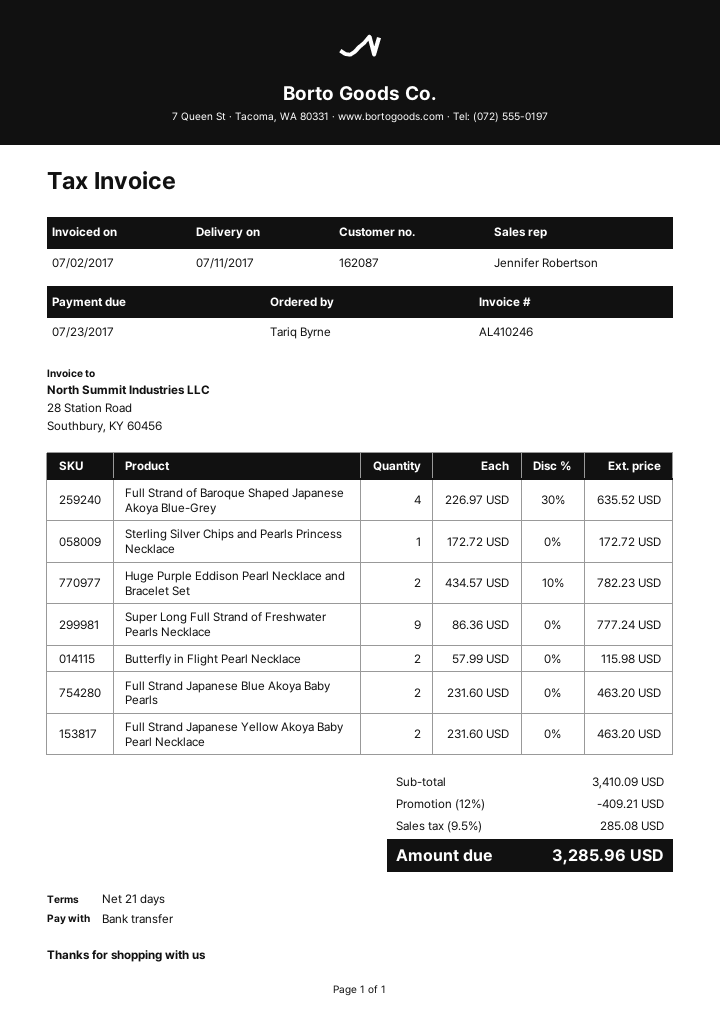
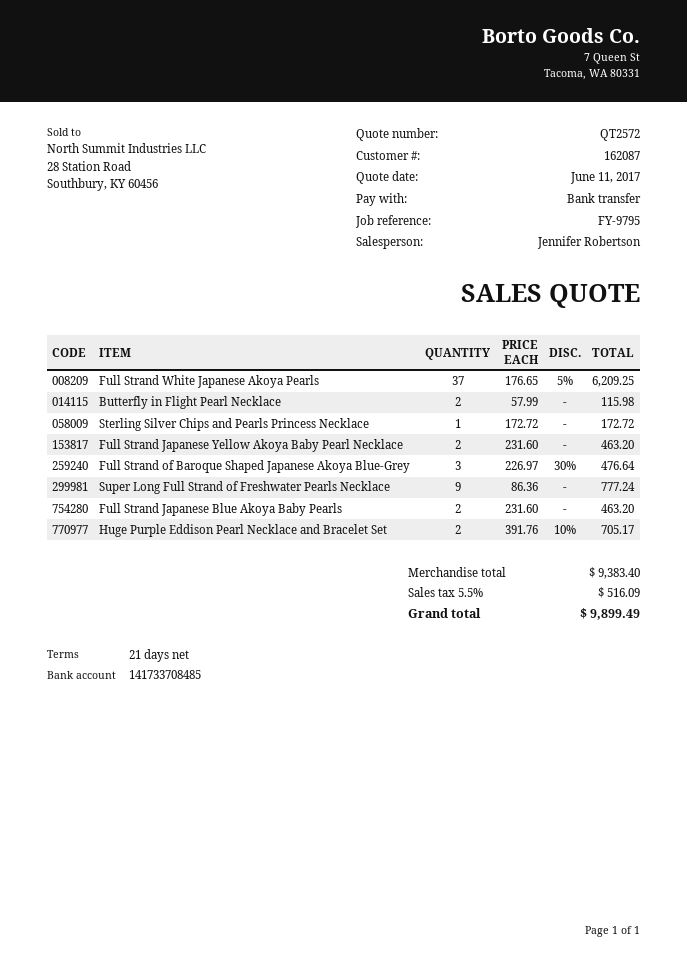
Full Strand of Baroque Shaped Japanese Akoya Blue-Grey: 4 x 226.97 - 30% = 635.52 -> 3 x 226.97 - 30% = 476.64
Huge Purple Eddison Pearl Necklace and Bracelet Set: 2 x 434.57 - 10% = 782.23 -> 2 x 391.76 - 10% = 705.17
Full Strand White Japanese Akoya Pearls: none -> 37 x 176.65 - 5% = 6209.25
subtotal: 3410.09 -> 9383.40
discount: 12% = 409.21 -> none
tax: 9.5% = 285.08 -> 5.5% = 516.09
total: 3285.96 -> 9899.49

